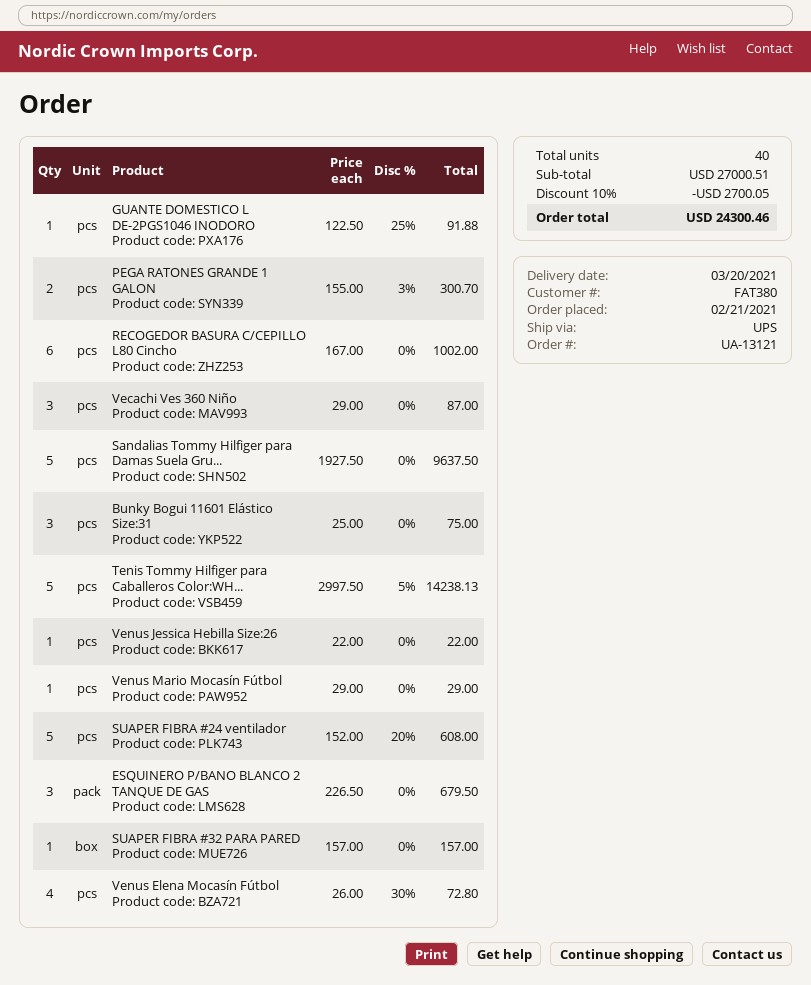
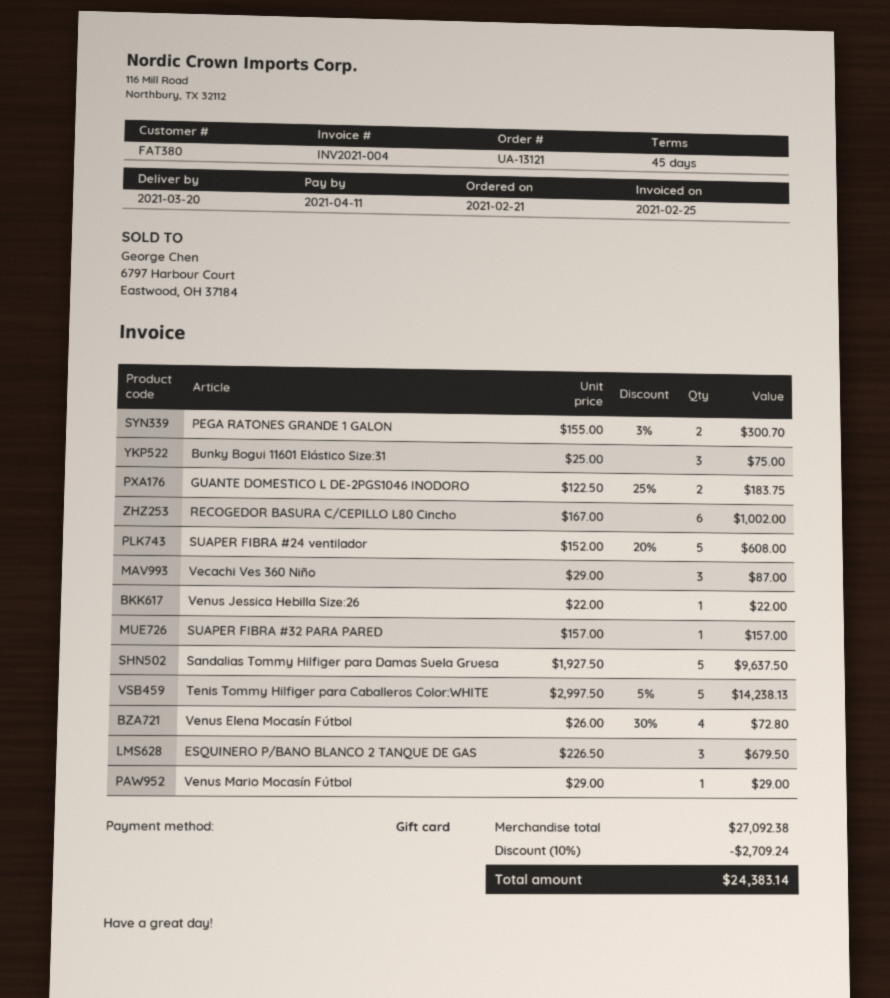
GUANTE DOMESTICO L DE-2PGS1046 INODORO: 1 x 122.50 - 25% = 91.88 -> 2 x 122.50 - 25% = 183.75
subtotal: 27000.51 -> 27092.38
discount: 10% = 2700.05 -> 10% = 2709.24
total: 24300.46 -> 24383.14

